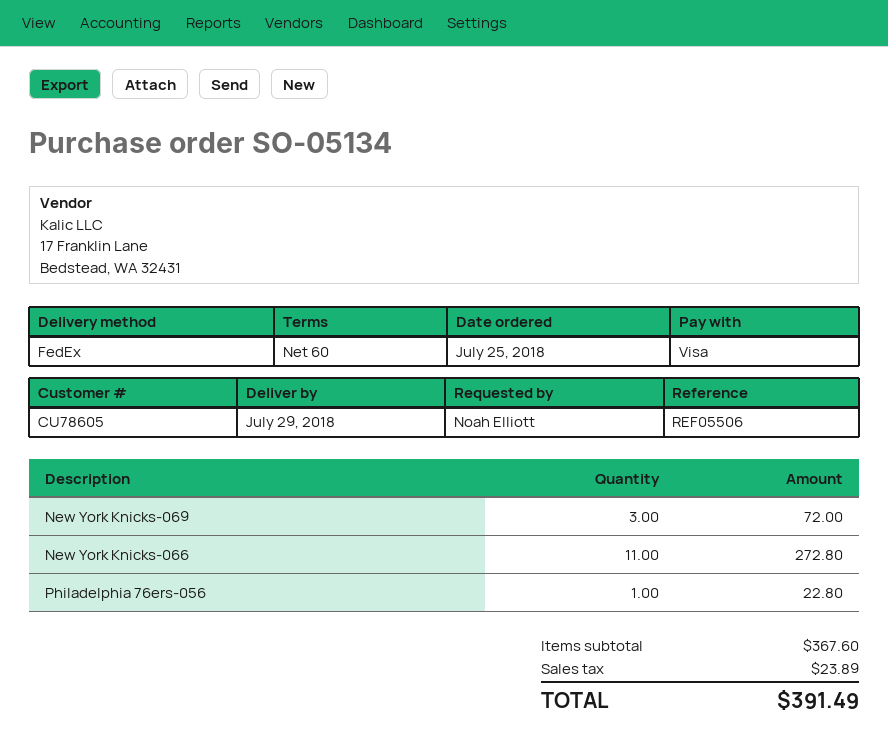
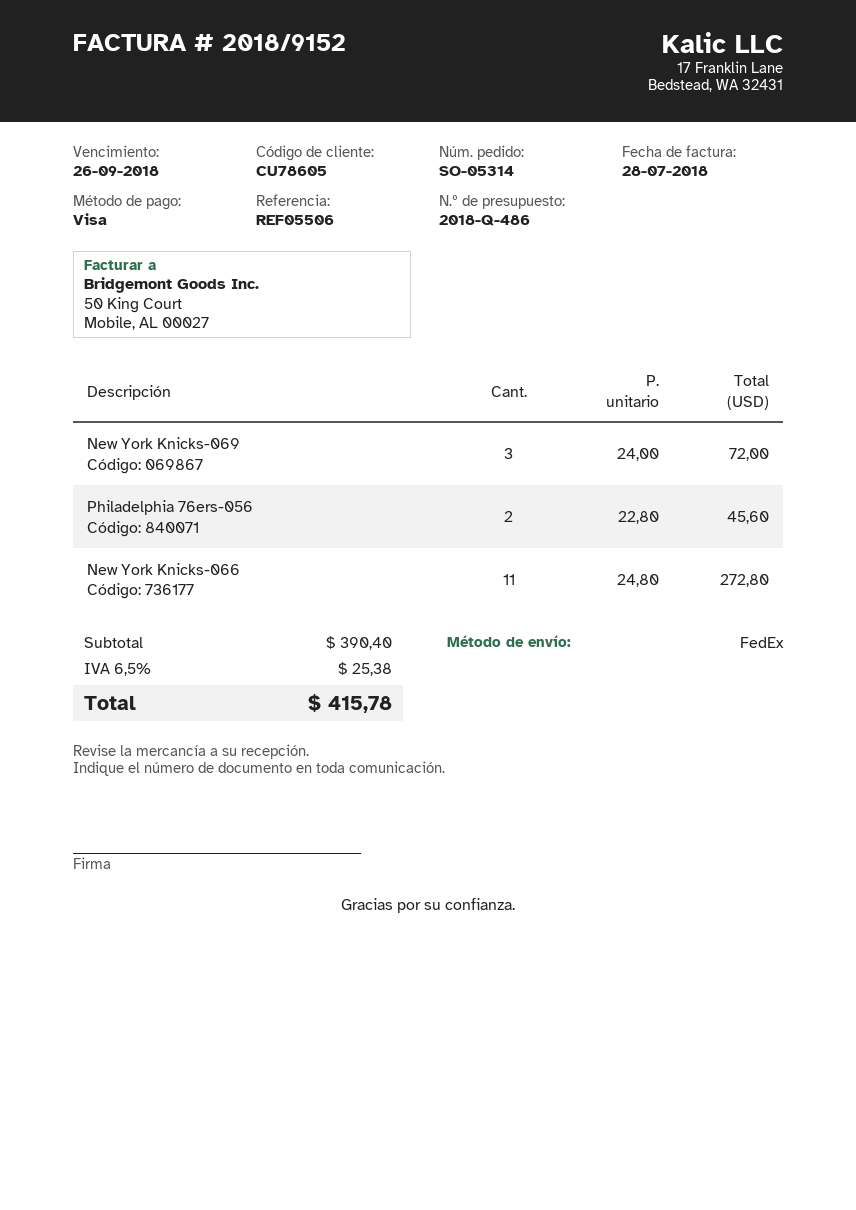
order number: SO-05134 -> SO-05314
Philadelphia 76ers-056: 1 for 22.80 -> 2 for 45.60
subtotal: 367.60 -> 390.40
tax: 23.89 -> 25.38
total: 391.49 -> 415.78

